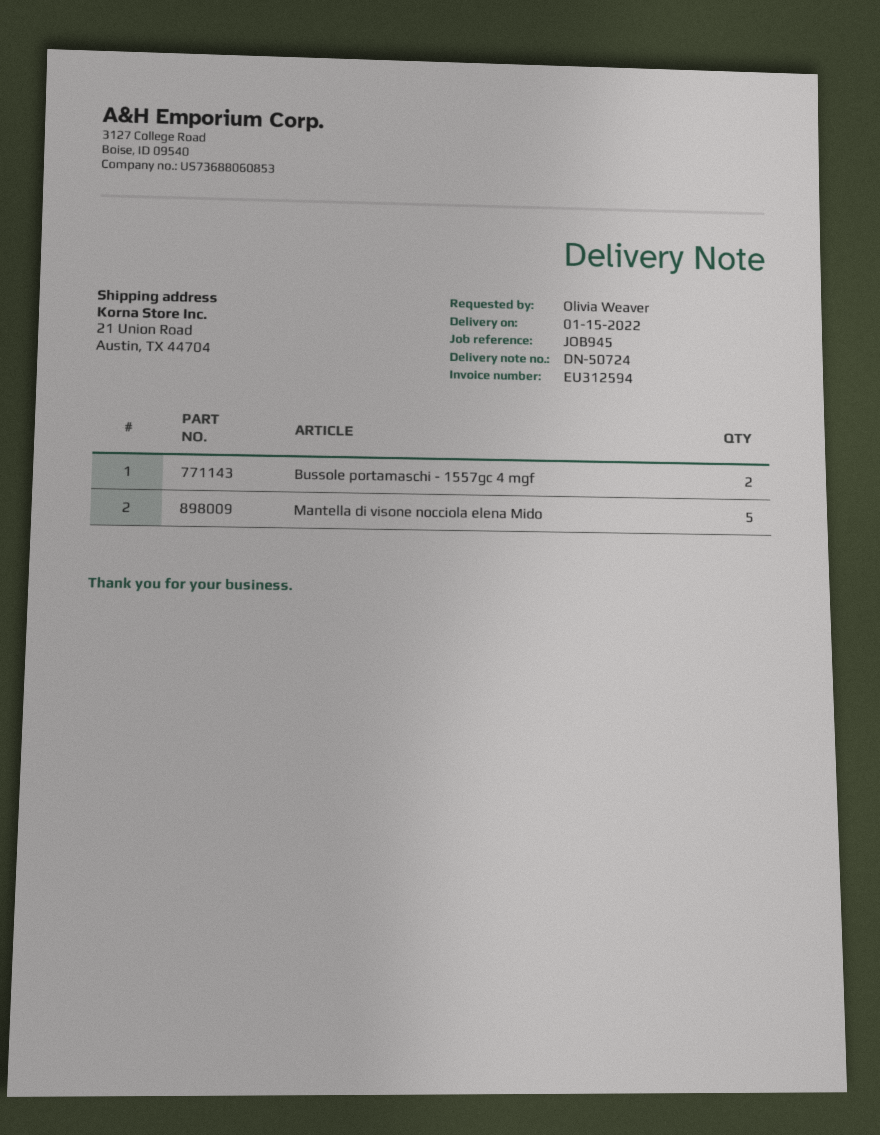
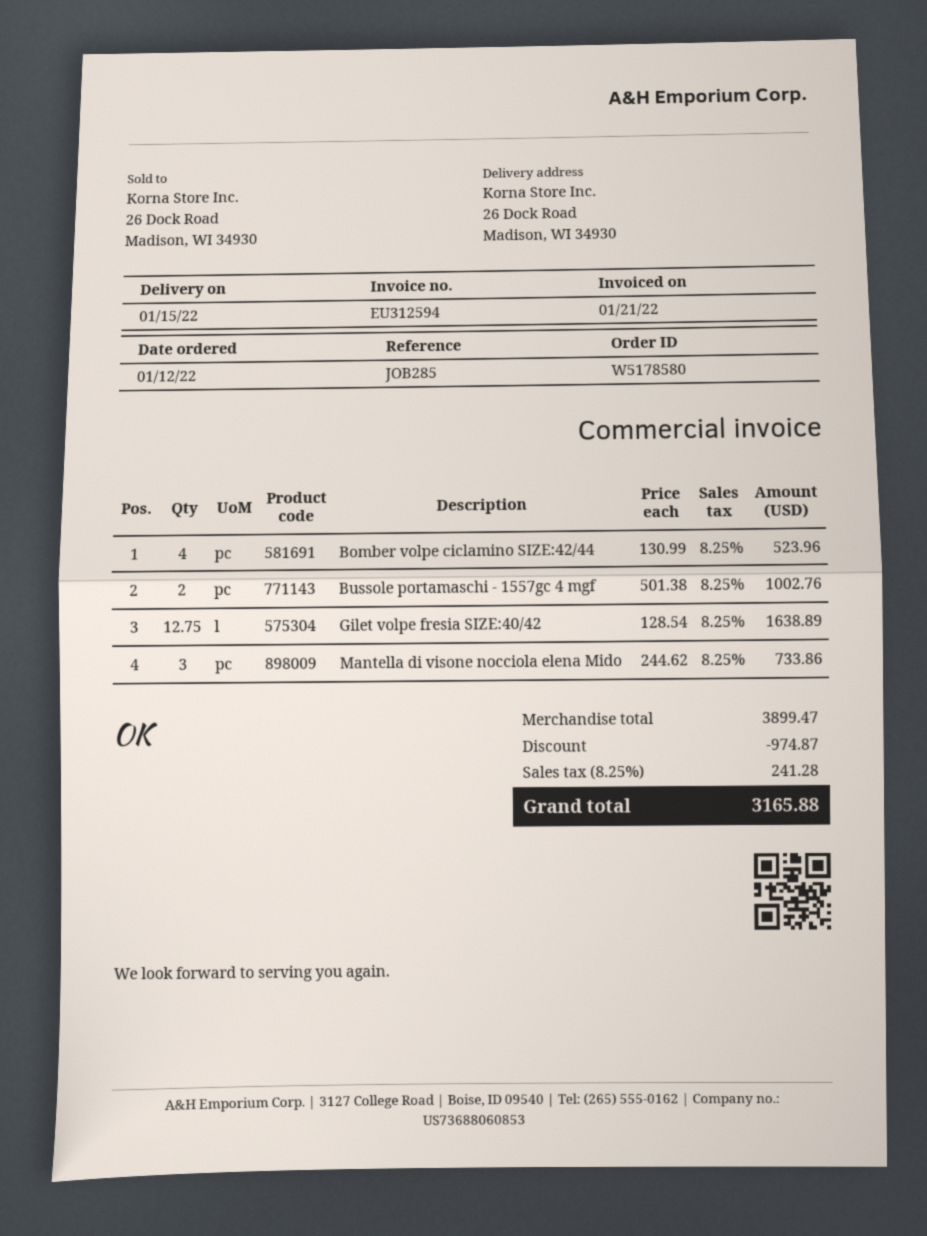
reference: JOB945 -> JOB285
ship to: 21 Union Road, Austin, TX 44704 -> 26 Dock Road, Madison, WI 34930
Mantella di visone nocciola elena Mido: 5 -> 3
Bomber volpe ciclamino SIZE:42/44: none -> 4
Gilet volpe fresia SIZE:40/42: none -> 12.75

